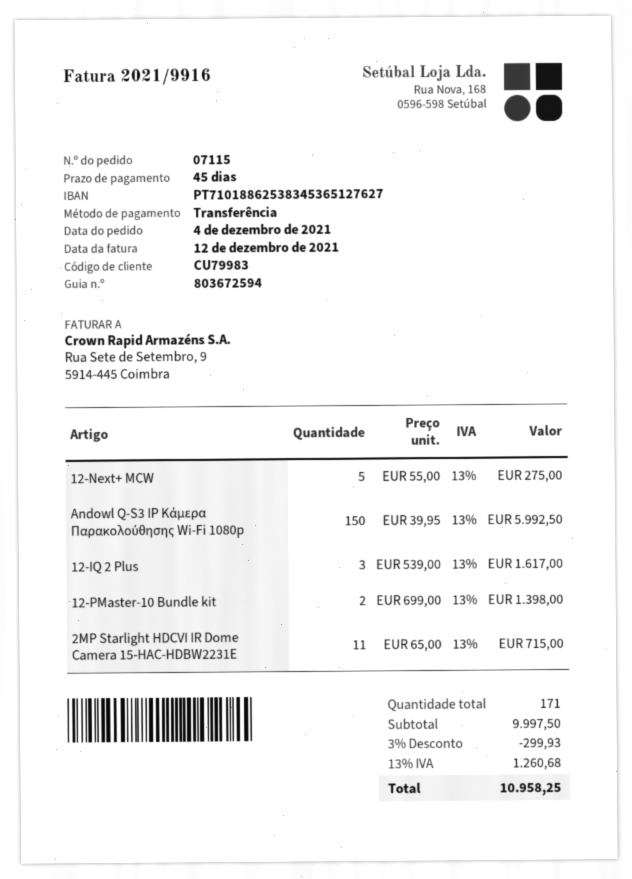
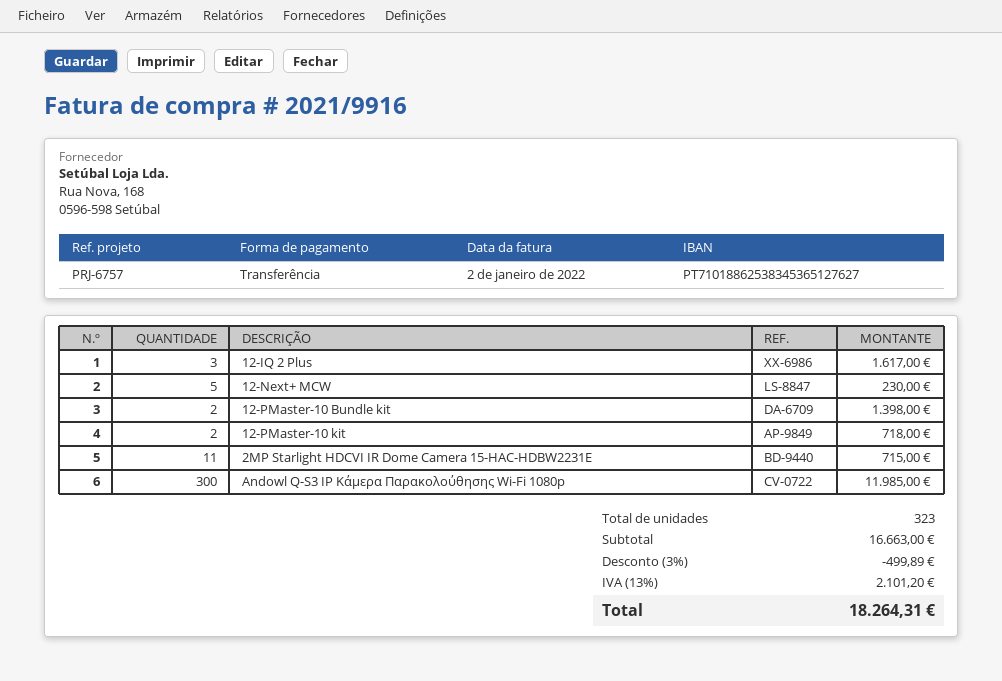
invoice date: 2021-12-12 -> 2022-01-02
12-Next+ MCW: 5 for 275.00 -> 5 for 230.00
Andowl Q-S3 IP Κάμερα Παρακολούθησης Wi-Fi 1080p: 150 for 5992.50 -> 300 for 11985.00
12-PMaster-10 kit: none -> 2 for 718.00
total quantity: 171 -> 323
subtotal: 9997.50 -> 16663.00
discount: 3% = 299.93 -> 3% = 499.89
tax: 13% = 1260.68 -> 13% = 2101.20
total: 10958.25 -> 18264.31

